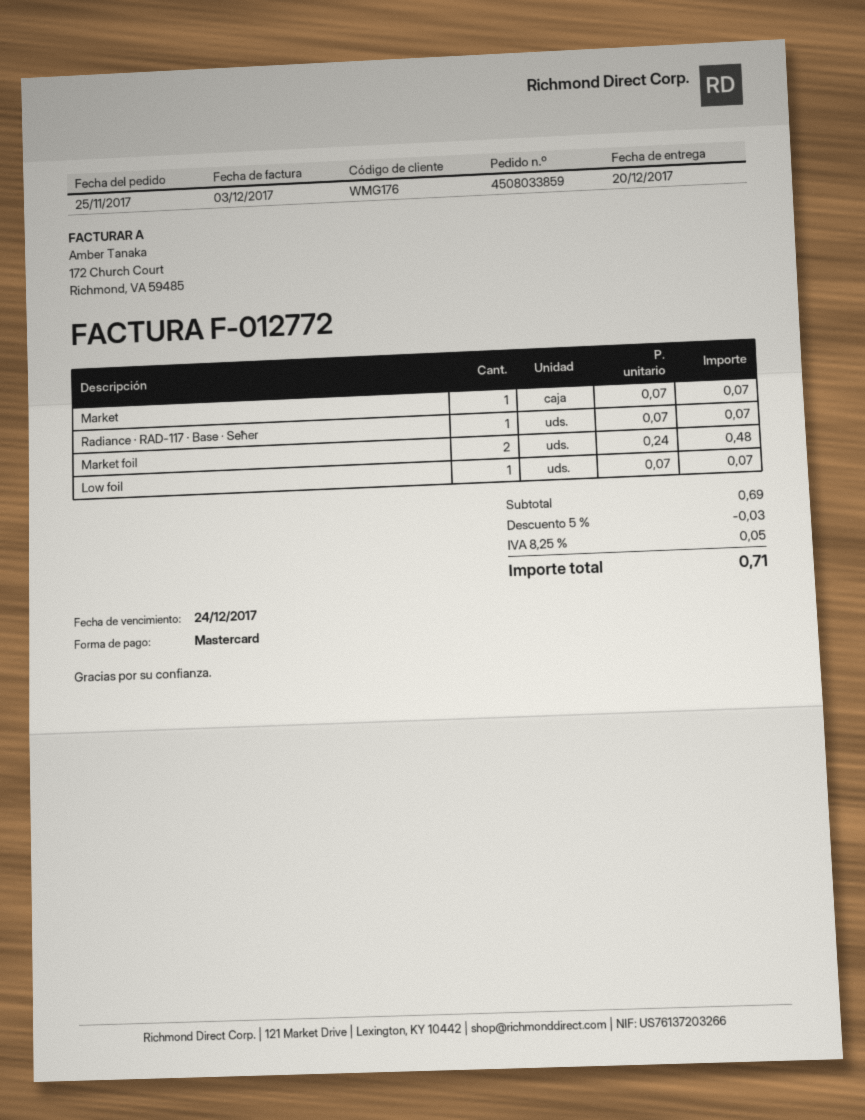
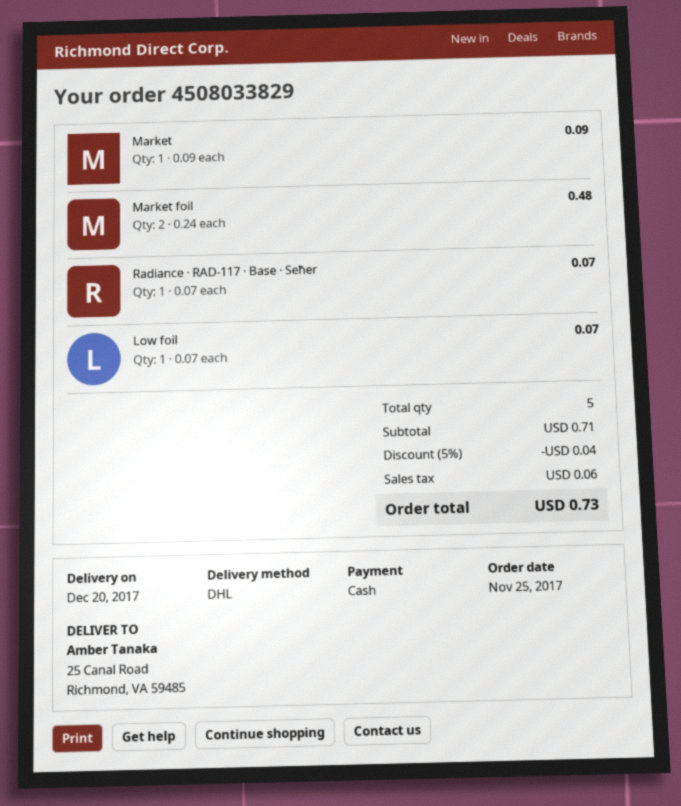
order number: 4508033859 -> 4508033829
payment method: Mastercard -> cash
Market: 1 x 0.07 = 0.07 -> 1 x 0.09 = 0.09
subtotal: 0.69 -> 0.71
discount: 5% = 0.03 -> 5% = 0.04
tax: 0.05 -> 0.06
total: 0.71 -> 0.73

